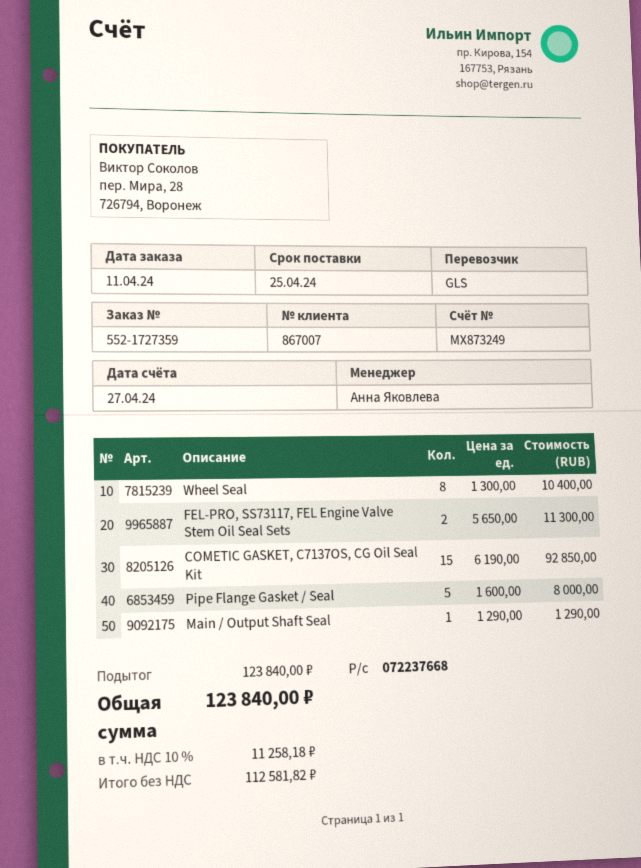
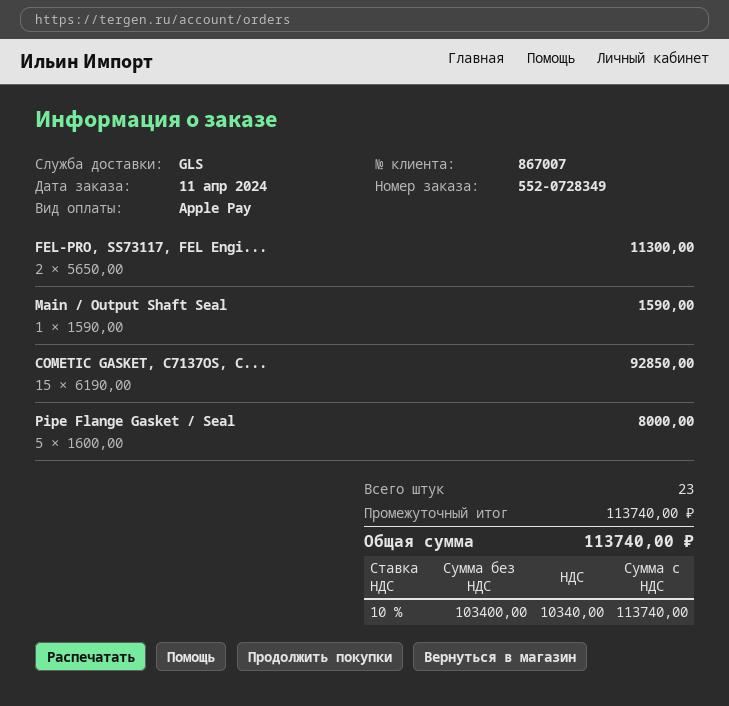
order number: 552-1727359 -> 552-0728349
Wheel Seal: 8 x 1300.00 = 10400.00 -> none
Main / Output Shaft Seal: 1 x 1290.00 = 1290.00 -> 1 x 1590.00 = 1590.00
subtotal: 123840.00 -> 113740.00
net: 112581.82 -> 103400.00
tax: 10% = 11258.18 -> 10% = 10340.00
total: 123840.00 -> 113740.00

